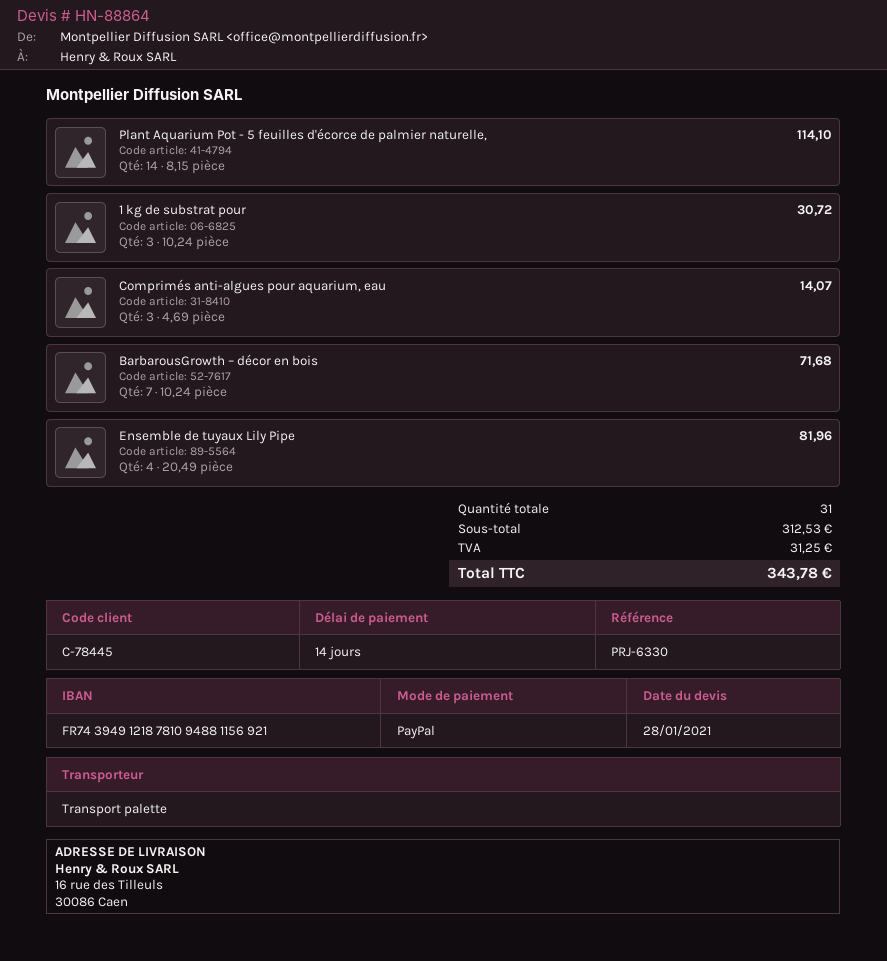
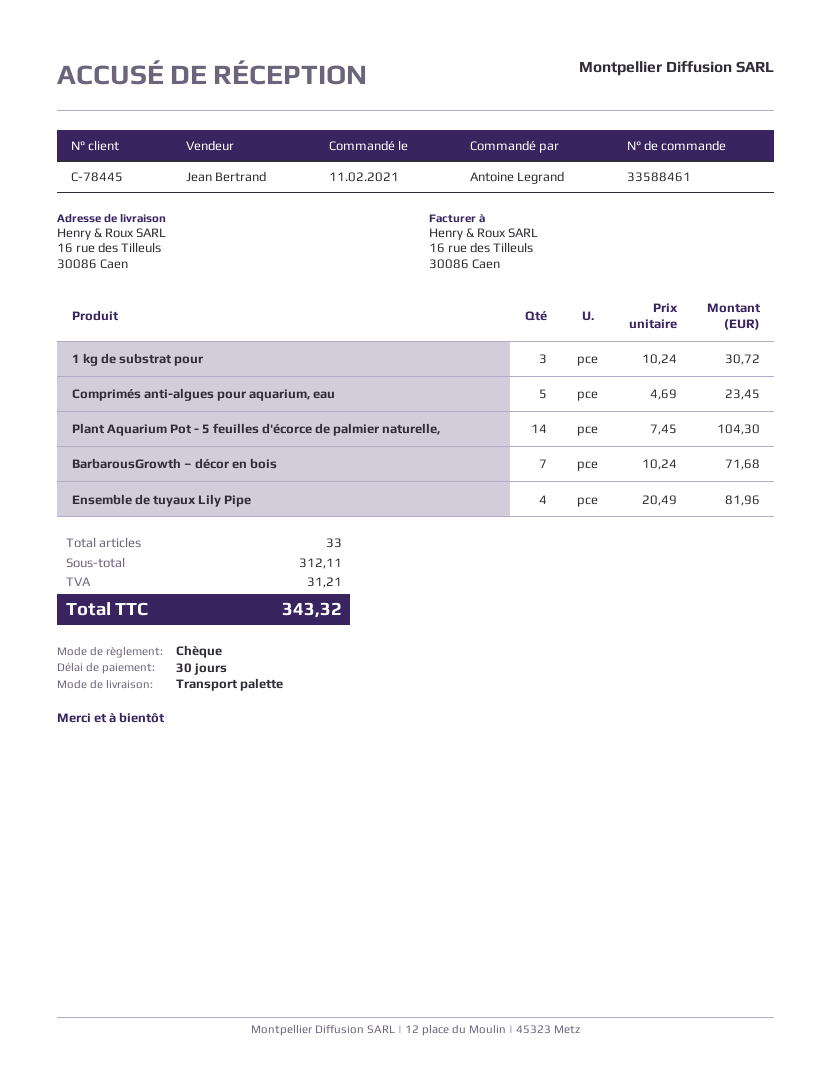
payment terms: 14 days -> 30 days
payment method: PayPal -> cheque
Plant Aquarium Pot - 5 feuilles d'écorce de palmier naturelle,: 14 x 8.15 = 114.10 -> 14 x 7.45 = 104.30
Comprimés anti-algues pour aquarium, eau: 3 x 4.69 = 14.07 -> 5 x 4.69 = 23.45
total quantity: 31 -> 33
subtotal: 312.53 -> 312.11
tax: 31.25 -> 31.21
total: 343.78 -> 343.32

